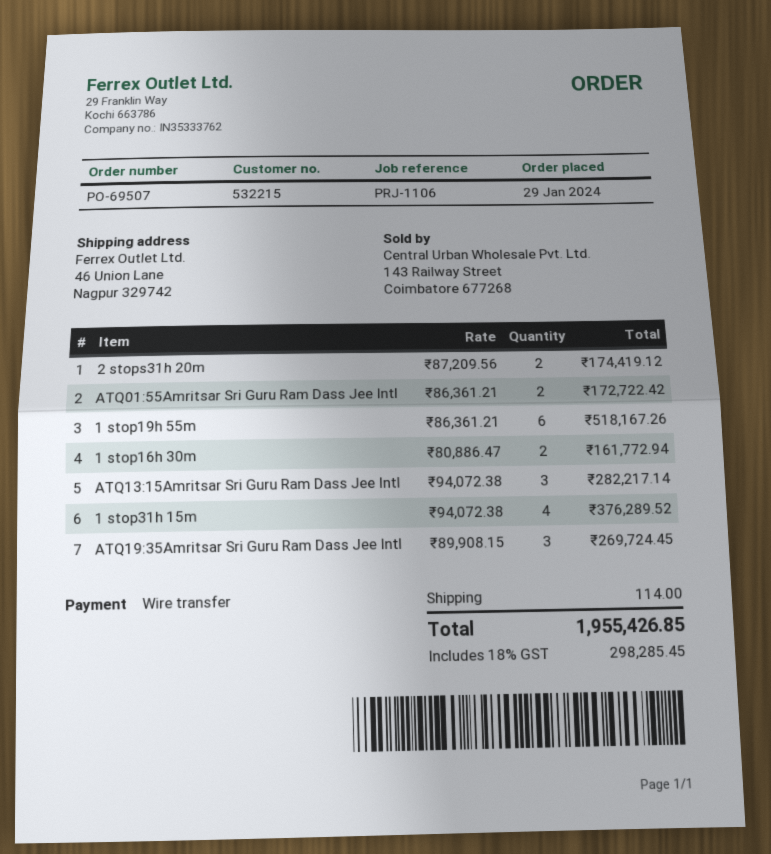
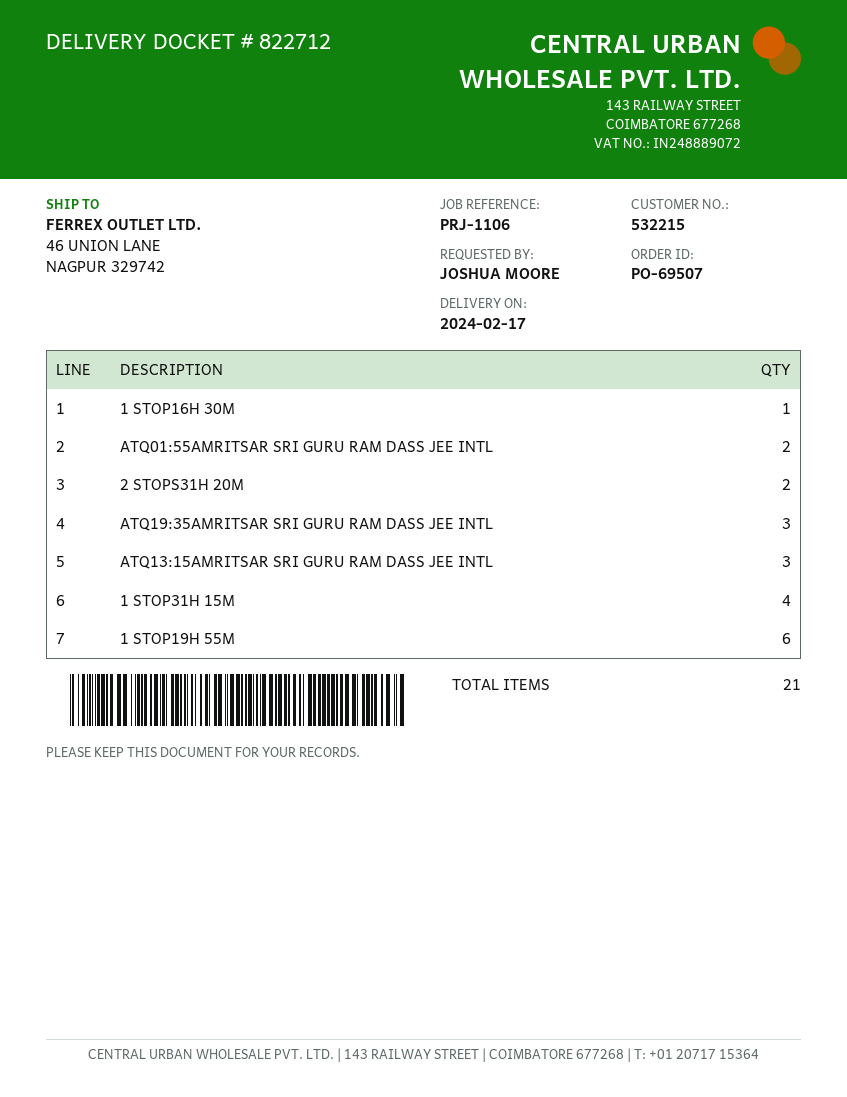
1 stop16h 30m: 2 -> 1

